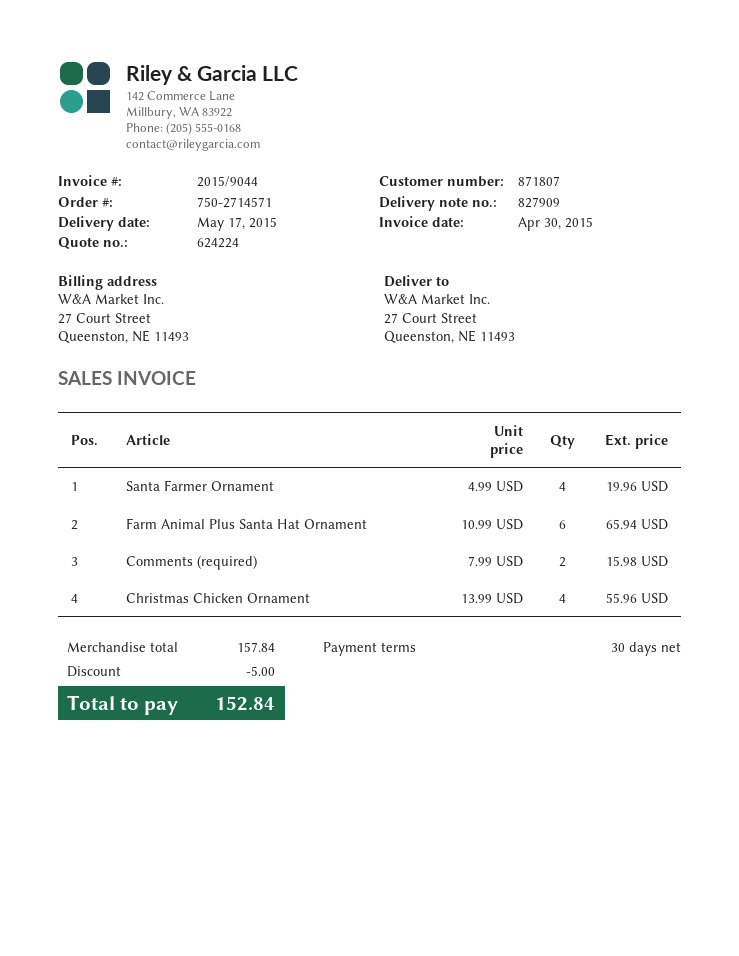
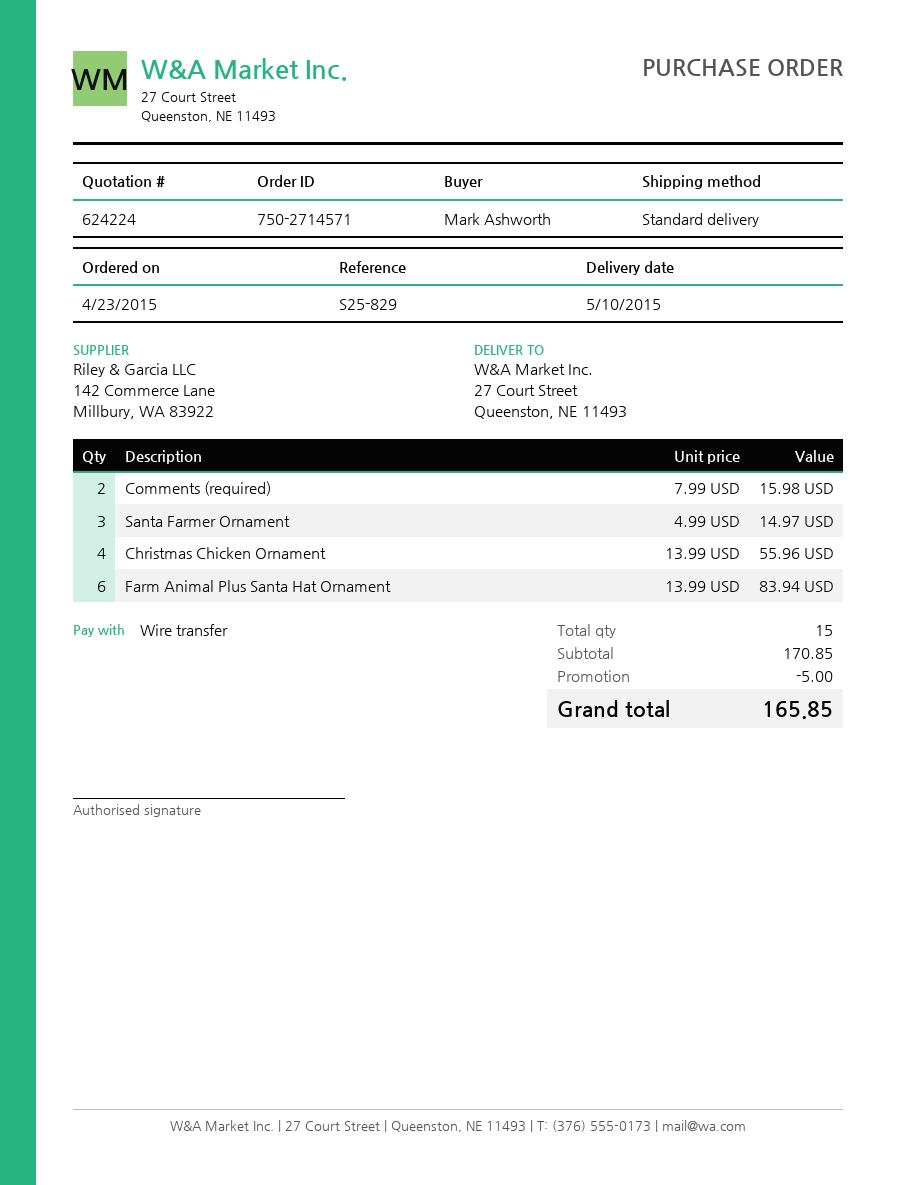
delivery date: 2015-05-17 -> 2015-05-10
Santa Farmer Ornament: 4 x 4.99 = 19.96 -> 3 x 4.99 = 14.97
Farm Animal Plus Santa Hat Ornament: 6 x 10.99 = 65.94 -> 6 x 13.99 = 83.94
subtotal: 157.84 -> 170.85
total: 152.84 -> 165.85

